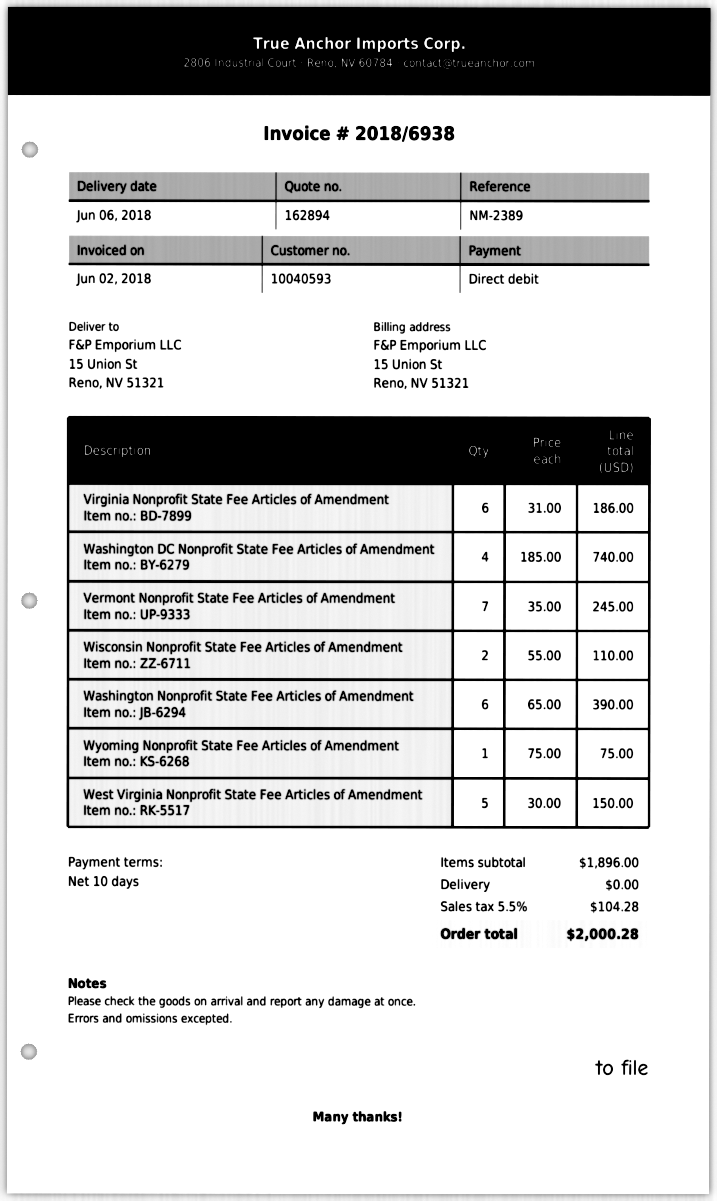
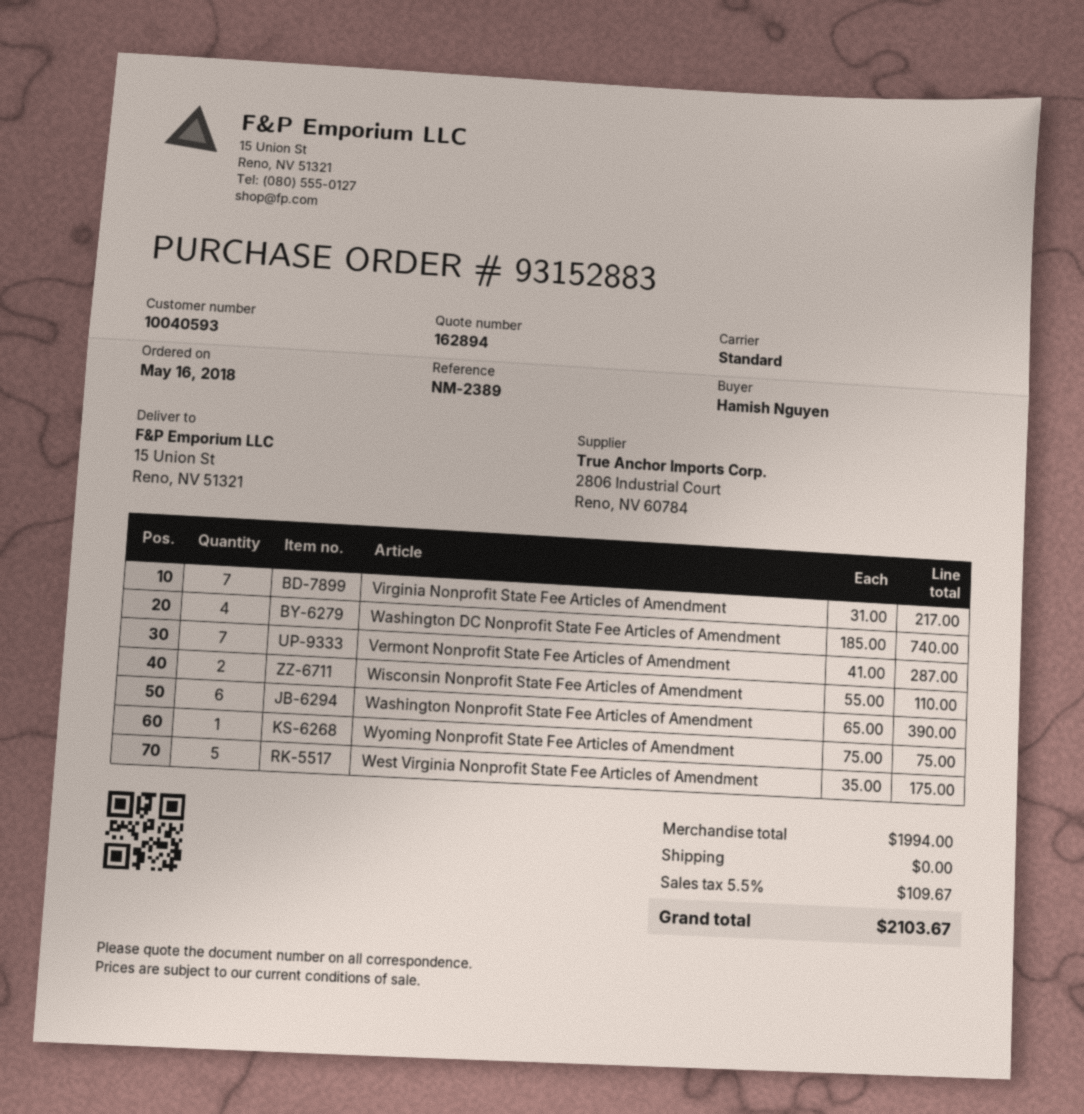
Virginia Nonprofit State Fee Articles of Amendment: 6 x 31.00 = 186.00 -> 7 x 31.00 = 217.00
Vermont Nonprofit State Fee Articles of Amendment: 7 x 35.00 = 245.00 -> 7 x 41.00 = 287.00
West Virginia Nonprofit State Fee Articles of Amendment: 5 x 30.00 = 150.00 -> 5 x 35.00 = 175.00
subtotal: 1896.00 -> 1994.00
tax: 5.5% = 104.28 -> 5.5% = 109.67
total: 2000.28 -> 2103.67

